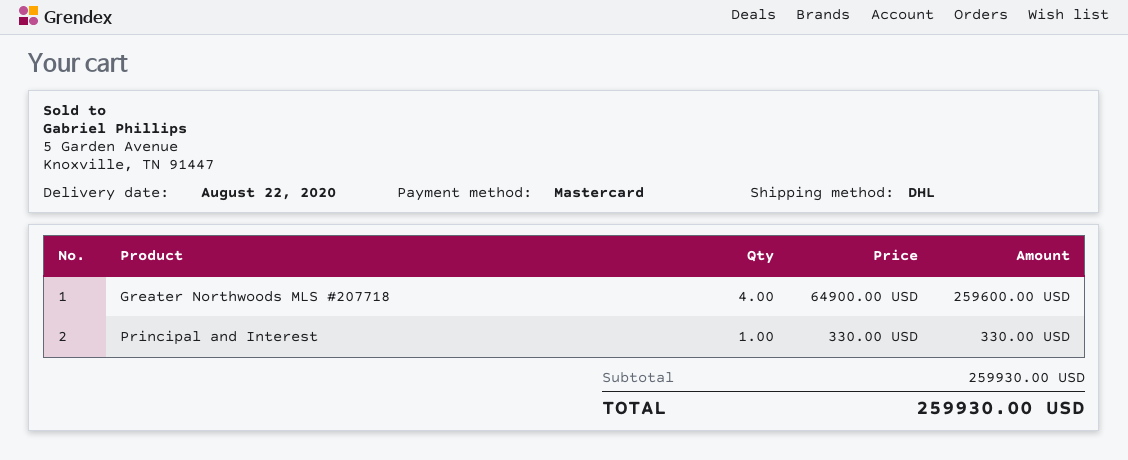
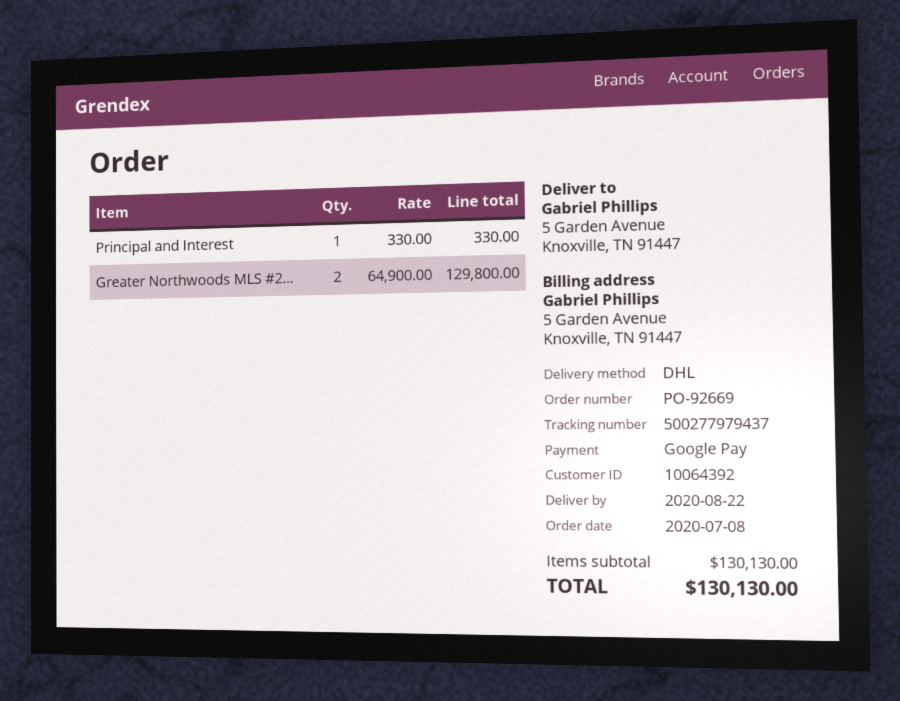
payment method: Mastercard -> Google Pay
Greater Northwoods MLS #207718: 4 x 64900.00 = 259600.00 -> 2 x 64900.00 = 129800.00
subtotal: 259930.00 -> 130130.00
total: 259930.00 -> 130130.00

